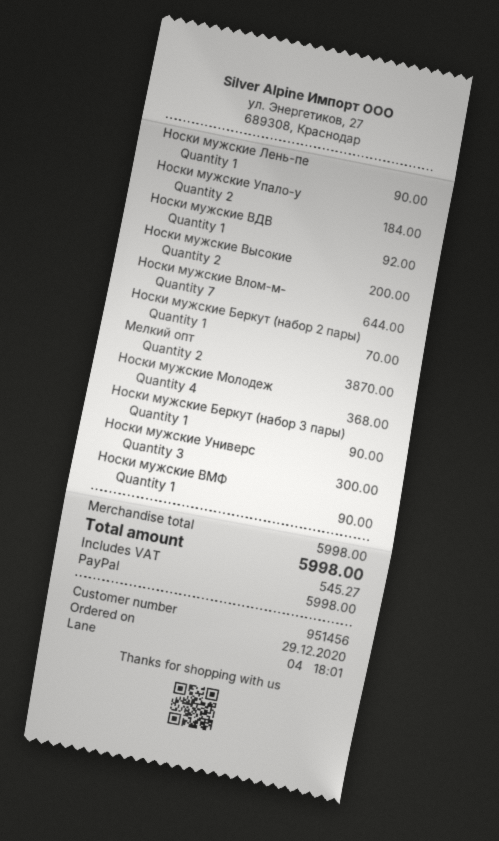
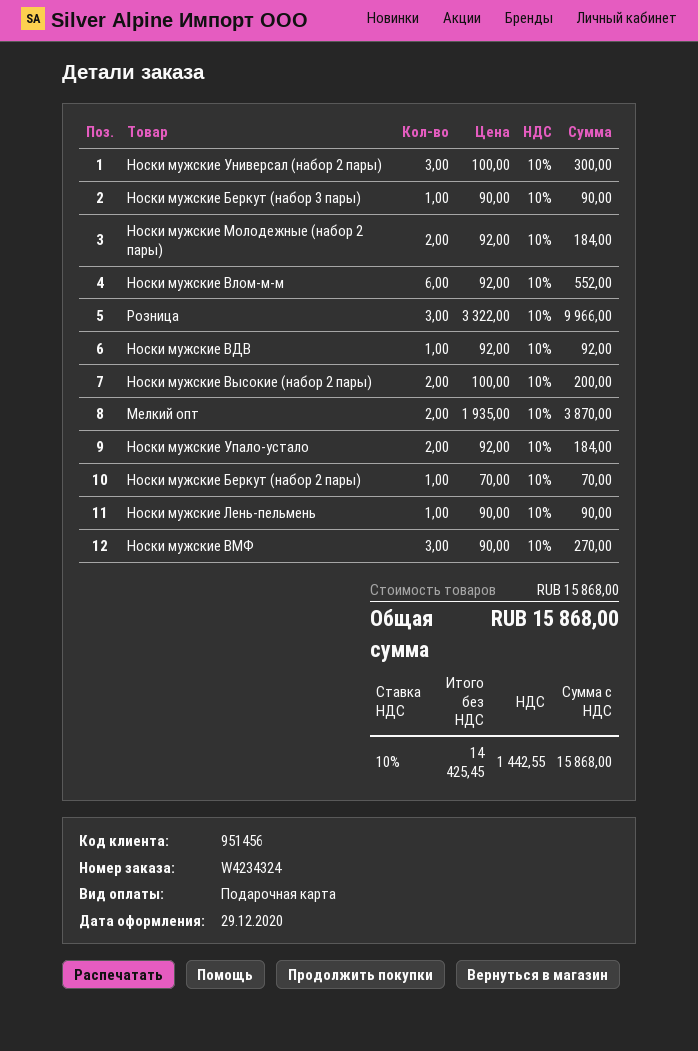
payment method: PayPal -> gift card
Носки мужские Влом-м-: 7 for 644.00 -> 6 for 552.00
Носки мужские Молодеж: 4 for 368.00 -> 2 for 184.00
Носки мужские ВМФ: 1 for 90.00 -> 3 for 270.00
Розница: none -> 3 for 9966.00
subtotal: 5998.00 -> 15868.00
tax: 545.27 -> 1442.55
total: 5998.00 -> 15868.00

